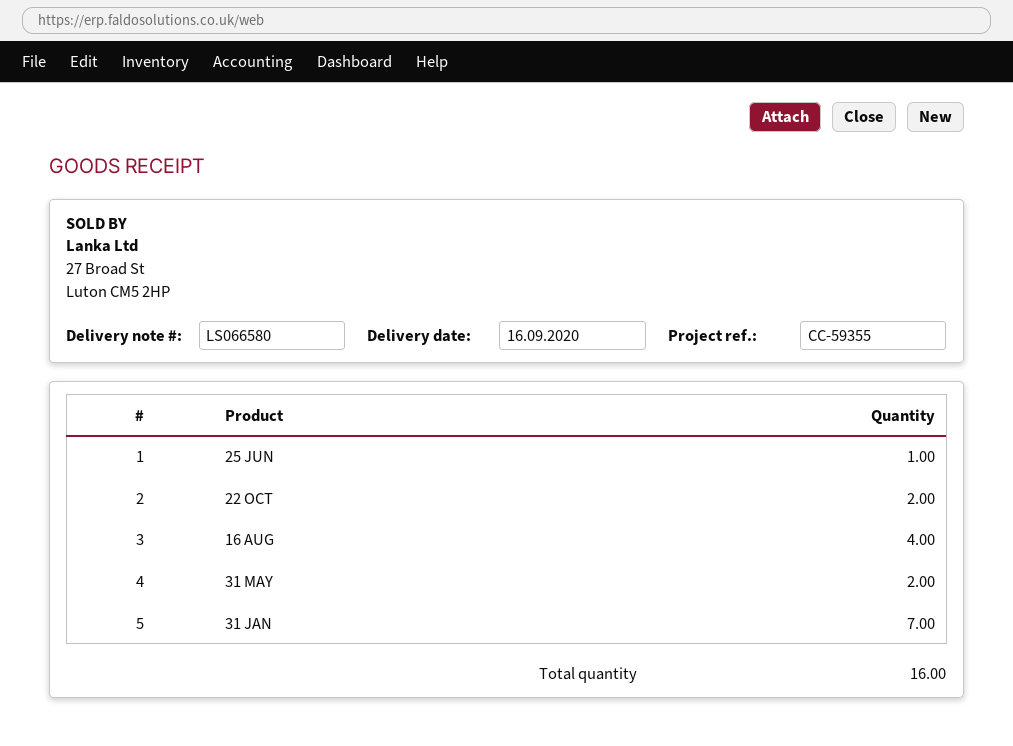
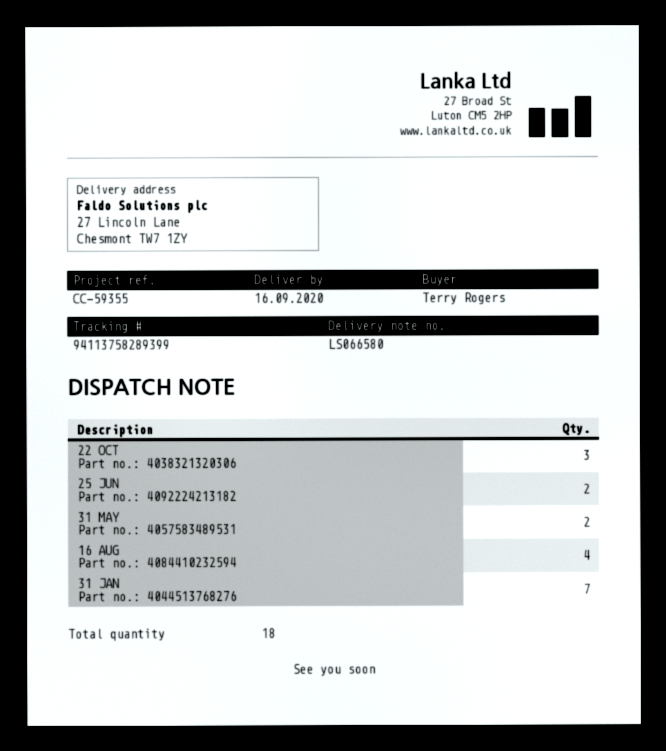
25 JUN: 1 -> 2
22 OCT: 2 -> 3
total quantity: 16 -> 18

